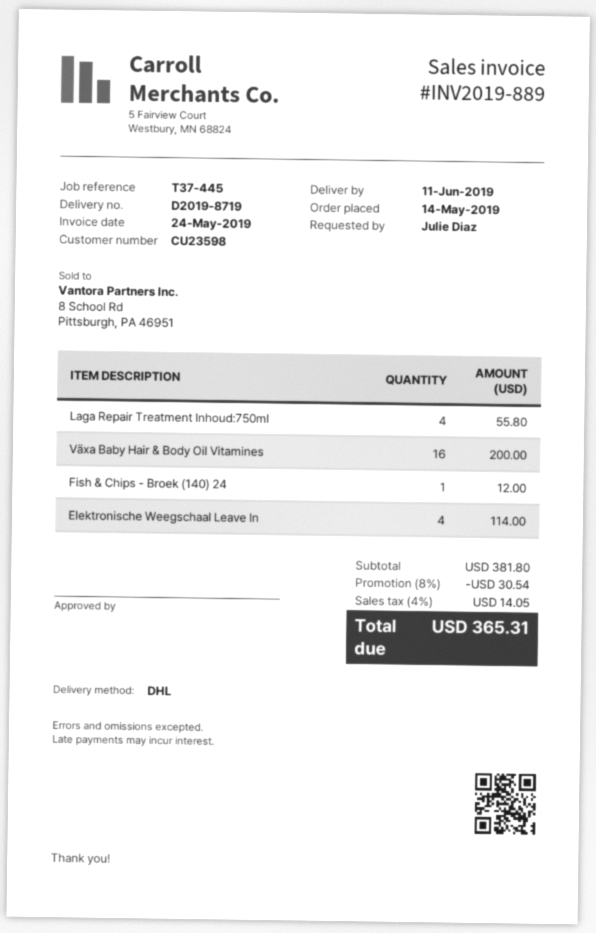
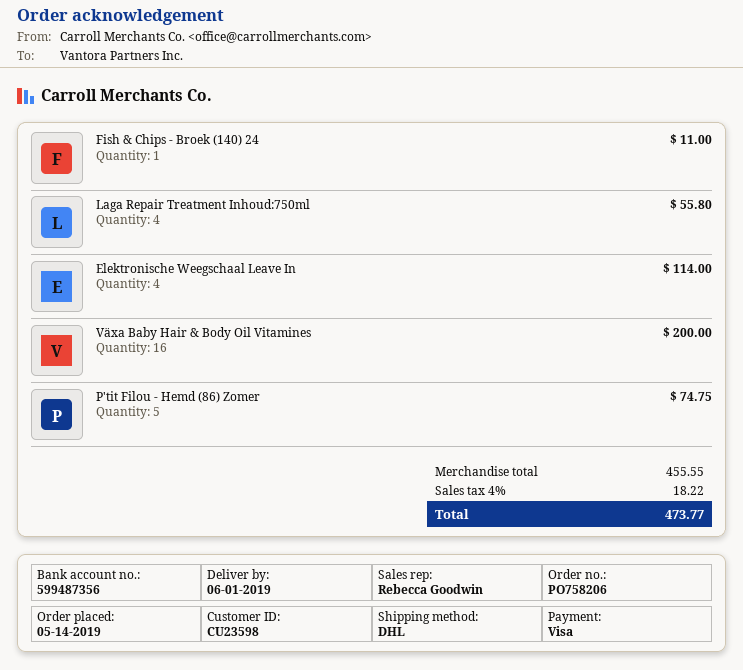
delivery date: 2019-06-11 -> 2019-06-01
Fish & Chips - Broek (140) 24: 1 for 12.00 -> 1 for 11.00
P'tit Filou - Hemd (86) Zomer: none -> 5 for 74.75
subtotal: 381.80 -> 455.55
discount: 8% = 30.54 -> none
tax: 4% = 14.05 -> 4% = 18.22
total: 365.31 -> 473.77

